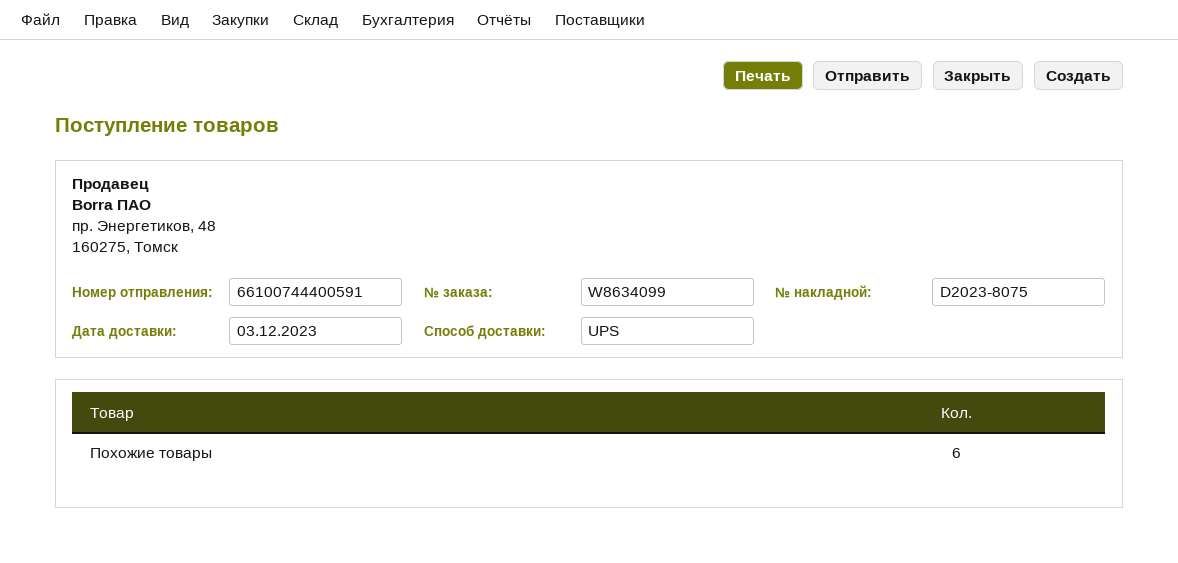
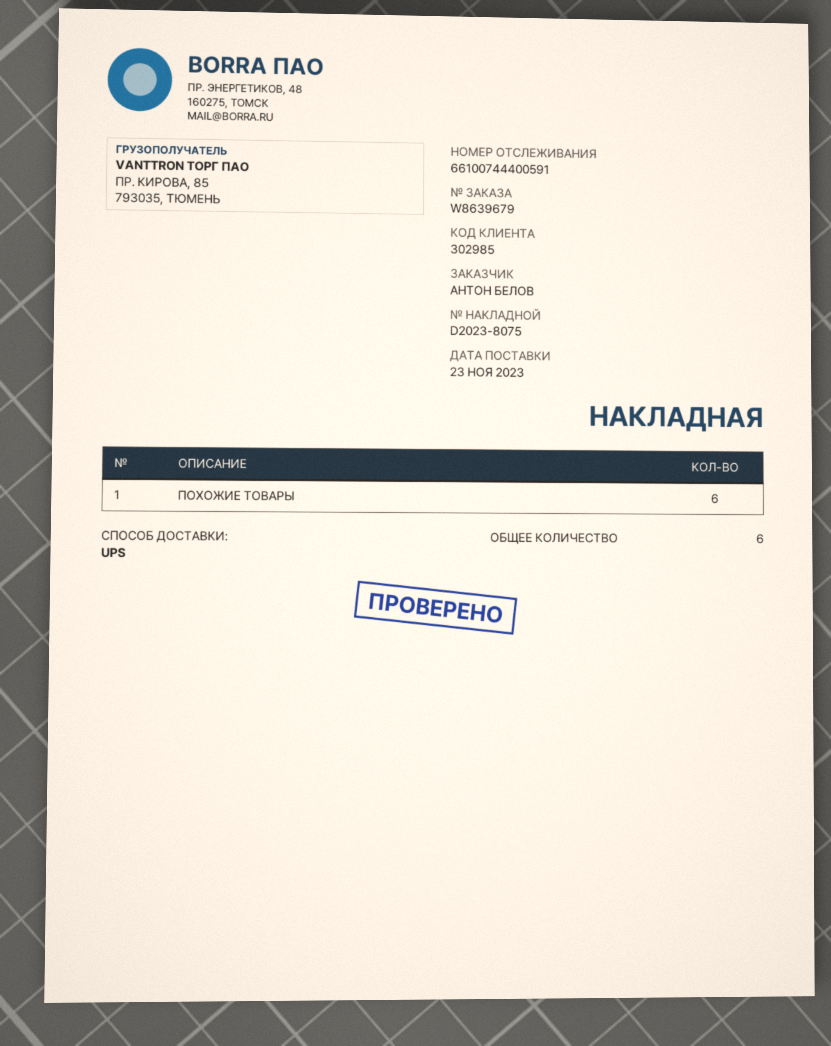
order number: W8634099 -> W8639679
delivery date: 2023-12-03 -> 2023-11-23

